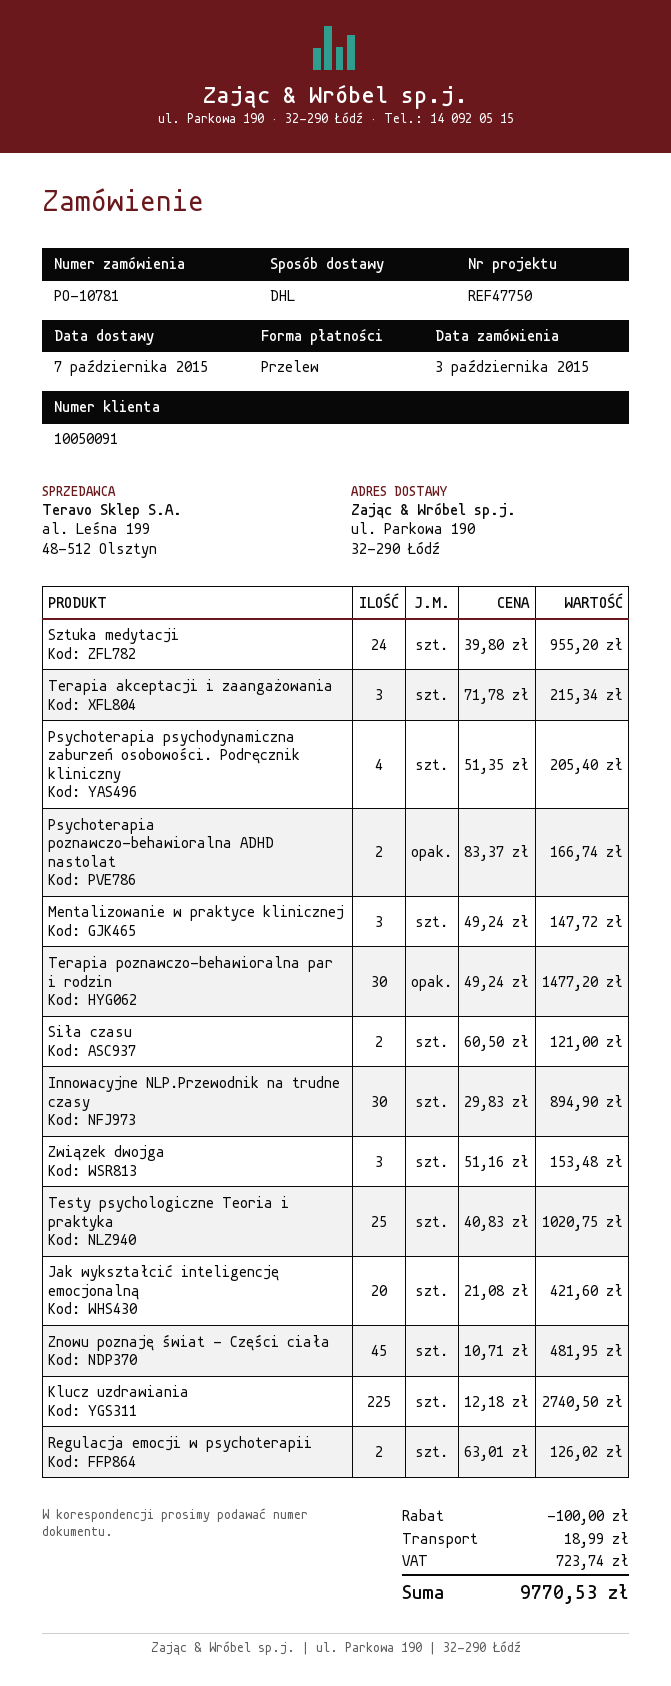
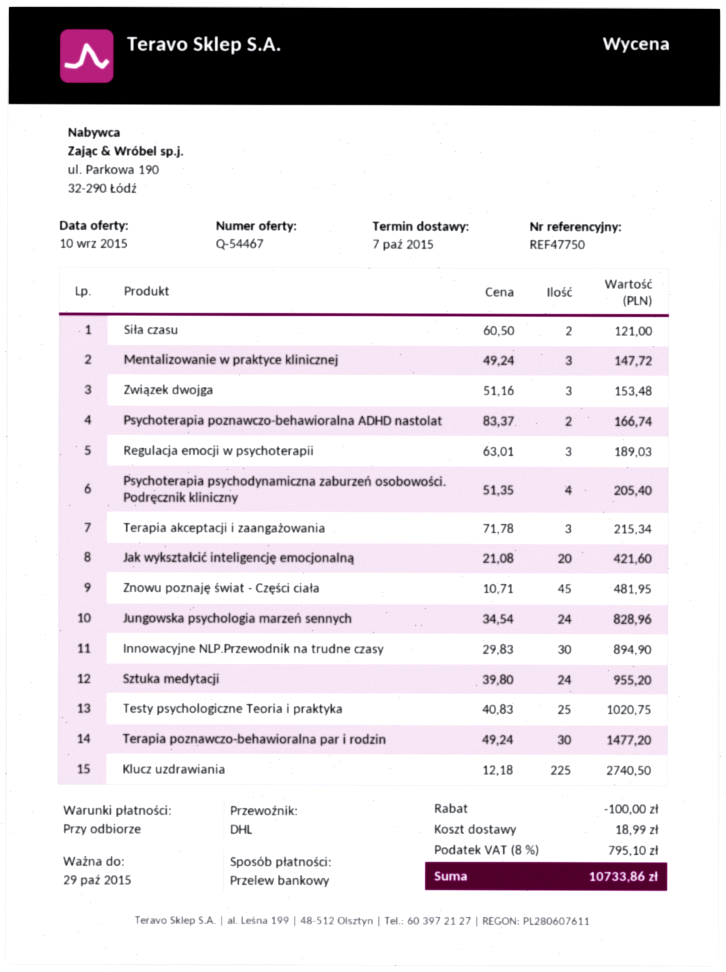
Regulacja emocji w psychoterapii: 2 x 63.01 = 126.02 -> 3 x 63.01 = 189.03
Jungowska psychologia marzeń sennych: none -> 24 x 34.54 = 828.96
tax: 723.74 -> 795.10
total: 9770.53 -> 10733.86

